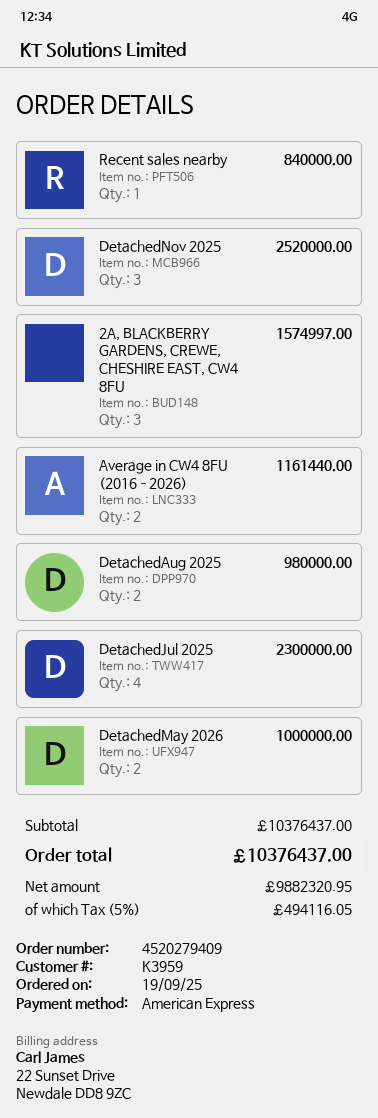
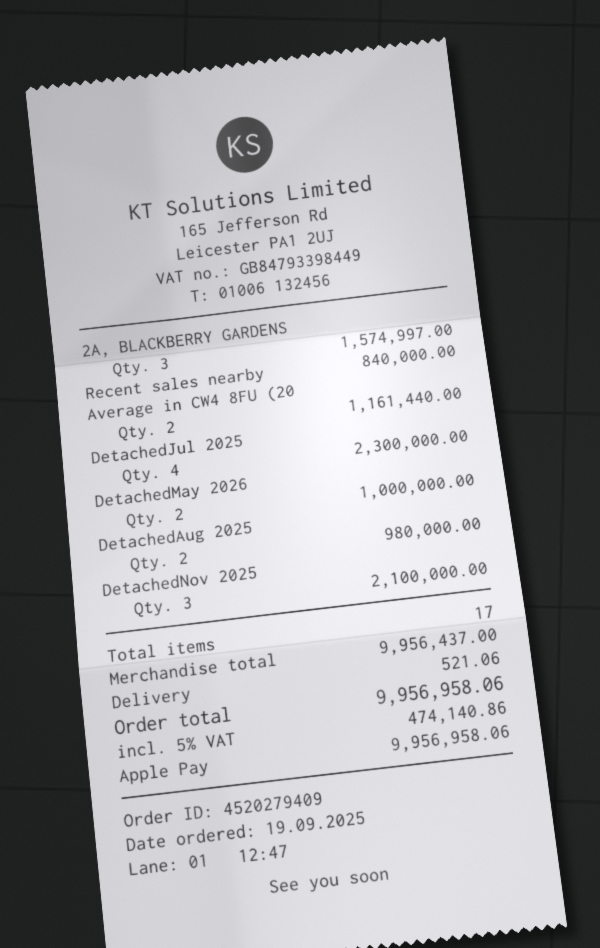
payment method: American Express -> Apple Pay
DetachedNov 2025: 3 for 2520000.00 -> 3 for 2100000.00
subtotal: 10376437.00 -> 9956437.00
shipping: none -> 521.06
tax: 5% = 494116.05 -> 5% = 474140.86
total: 10376437.00 -> 9956958.06

